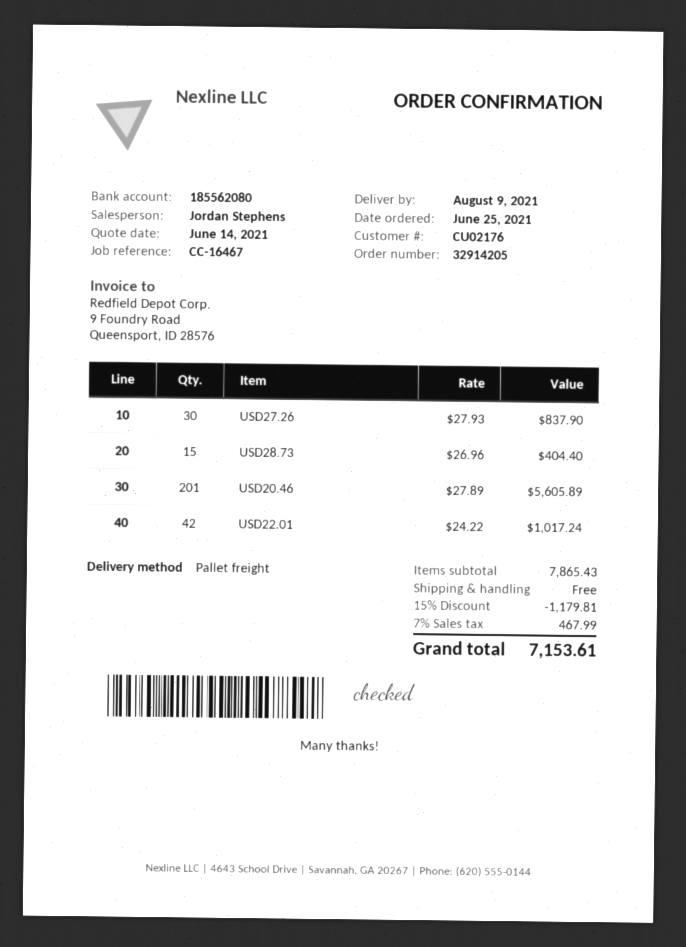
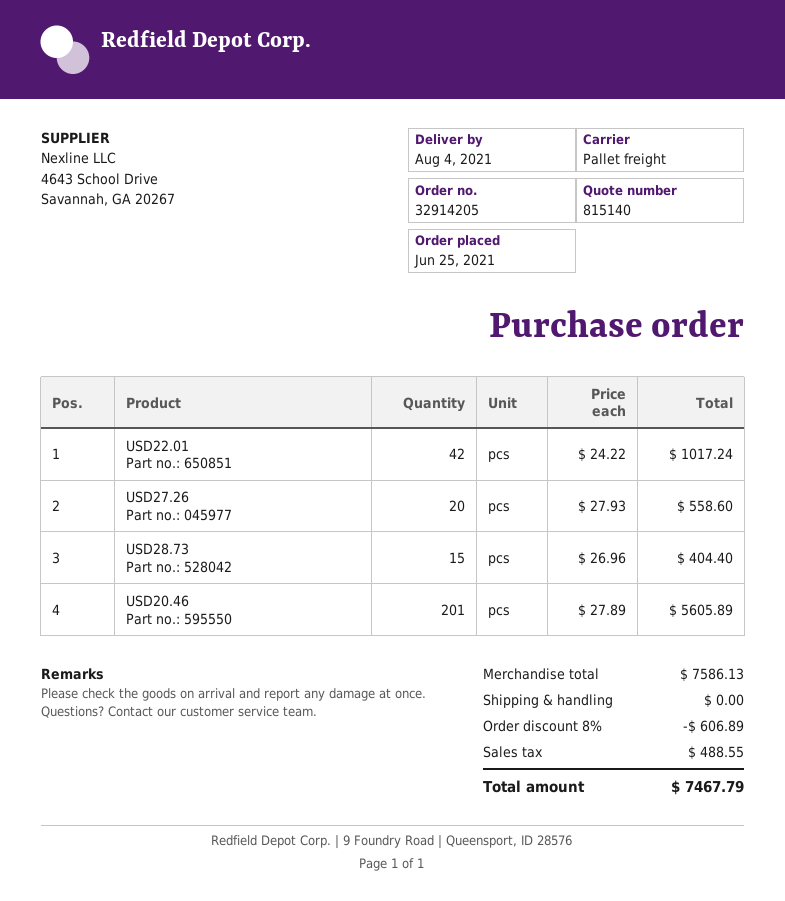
delivery date: 2021-08-09 -> 2021-08-04
USD27.26: 30 x 27.93 = 837.90 -> 20 x 27.93 = 558.60
subtotal: 7865.43 -> 7586.13
discount: 15% = 1179.81 -> 8% = 606.89
tax: 467.99 -> 488.55
total: 7153.61 -> 7467.79

